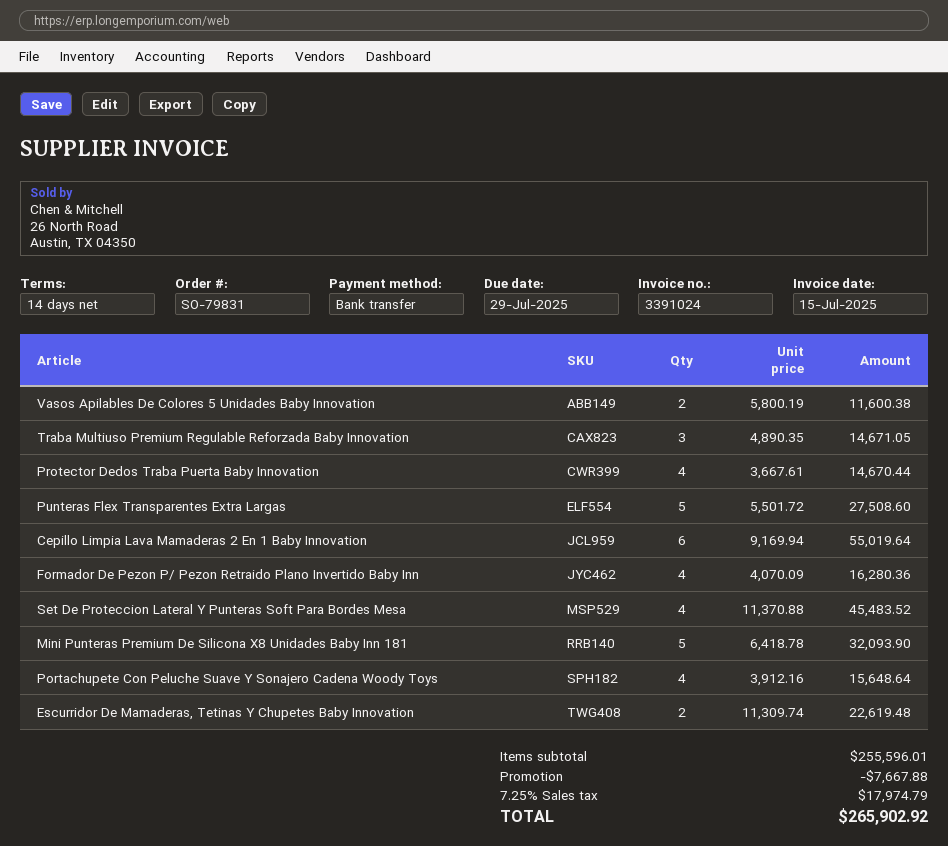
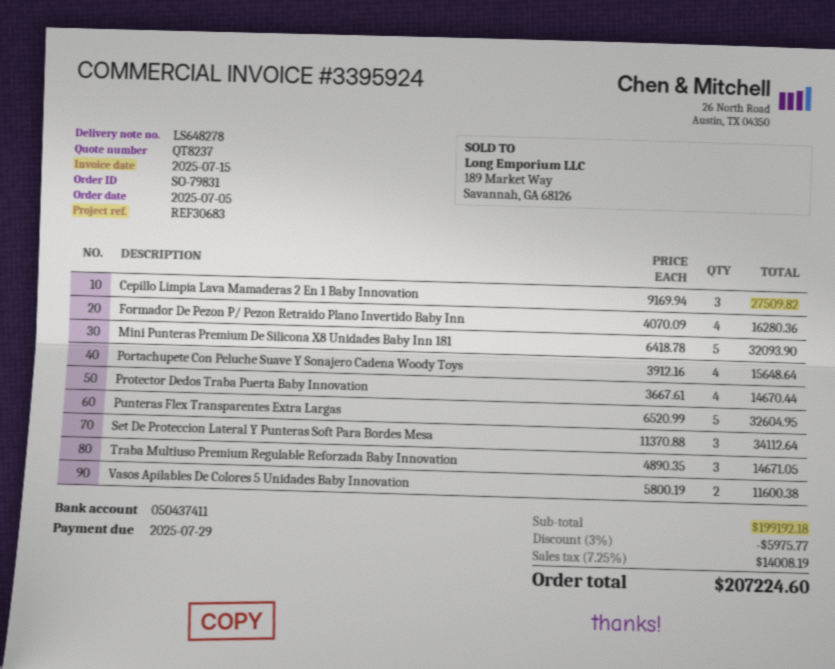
invoice number: 3391024 -> 3395924
Punteras Flex Transparentes Extra Largas: 5 x 5501.72 = 27508.60 -> 5 x 6520.99 = 32604.95
Cepillo Limpia Lava Mamaderas 2 En 1 Baby Innovation: 6 x 9169.94 = 55019.64 -> 3 x 9169.94 = 27509.82
Set De Proteccion Lateral Y Punteras Soft Para Bordes Mesa: 4 x 11370.88 = 45483.52 -> 3 x 11370.88 = 34112.64
Escurridor De Mamaderas, Tetinas Y Chupetes Baby Innovation: 2 x 11309.74 = 22619.48 -> none
subtotal: 255596.01 -> 199192.18
discount: 7667.88 -> 5975.77
tax: 7.25% = 17974.79 -> 7.25% = 14008.19
total: 265902.92 -> 207224.60

